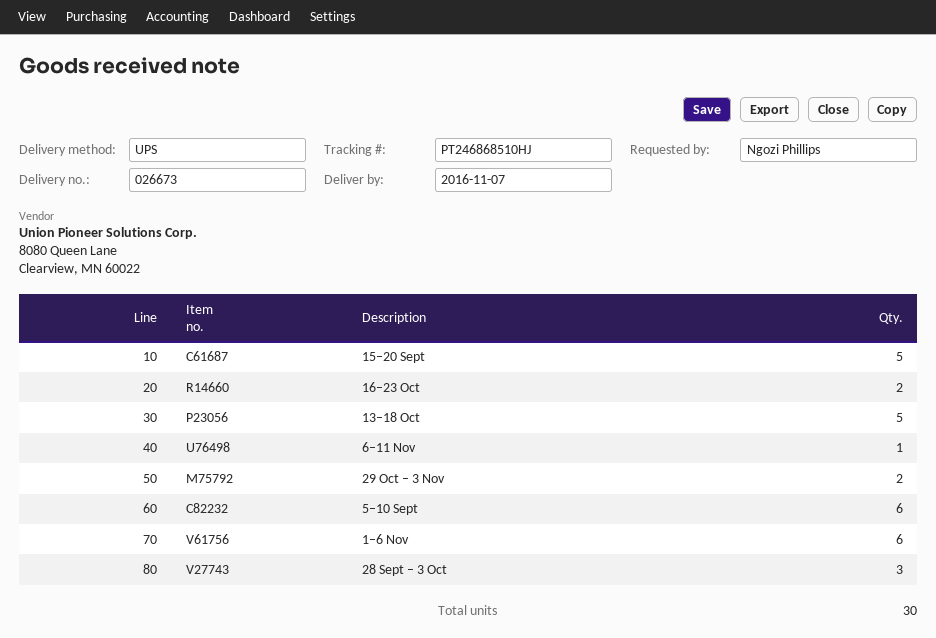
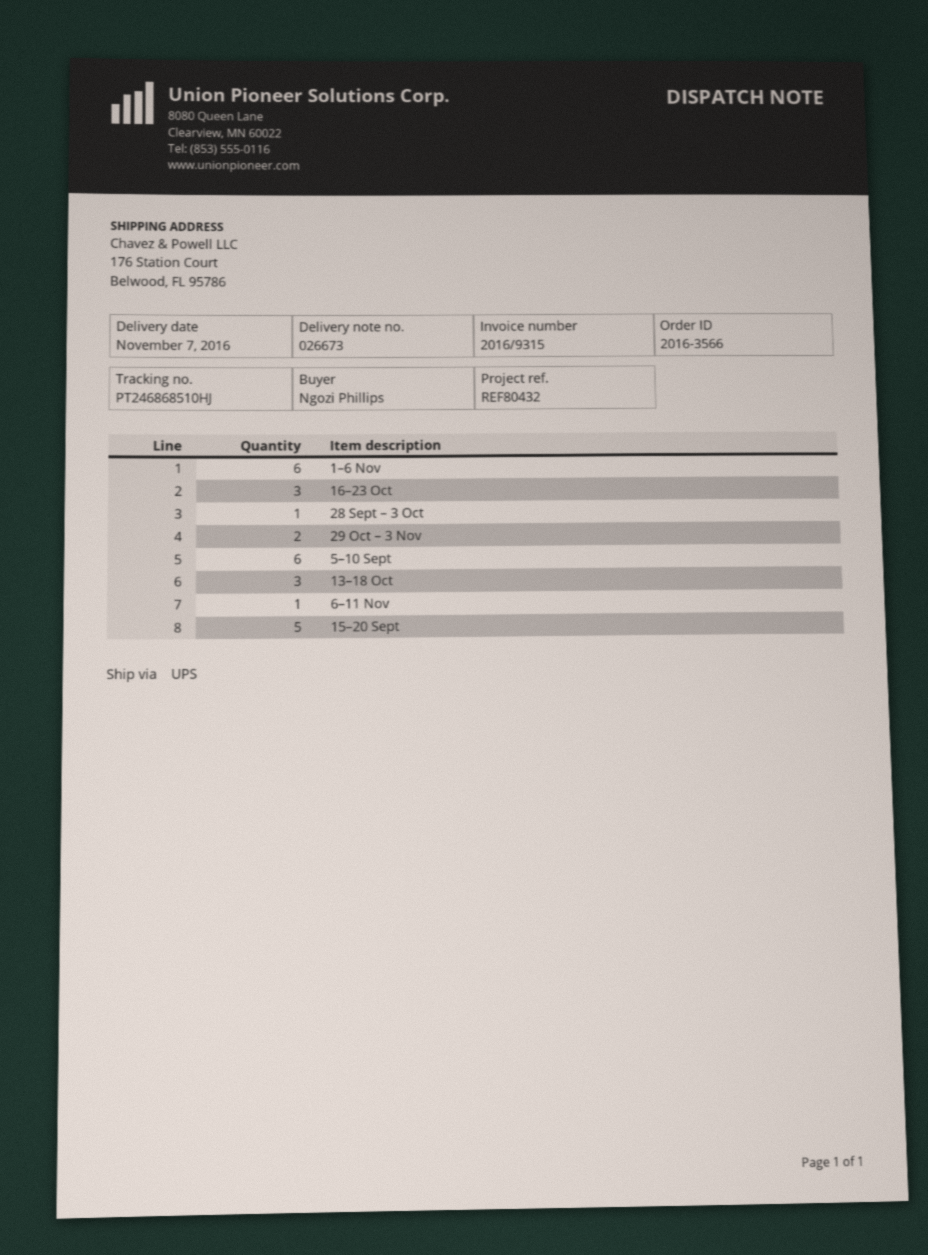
16–23 Oct: 2 -> 3
13–18 Oct: 5 -> 3
28 Sept – 3 Oct: 3 -> 1

